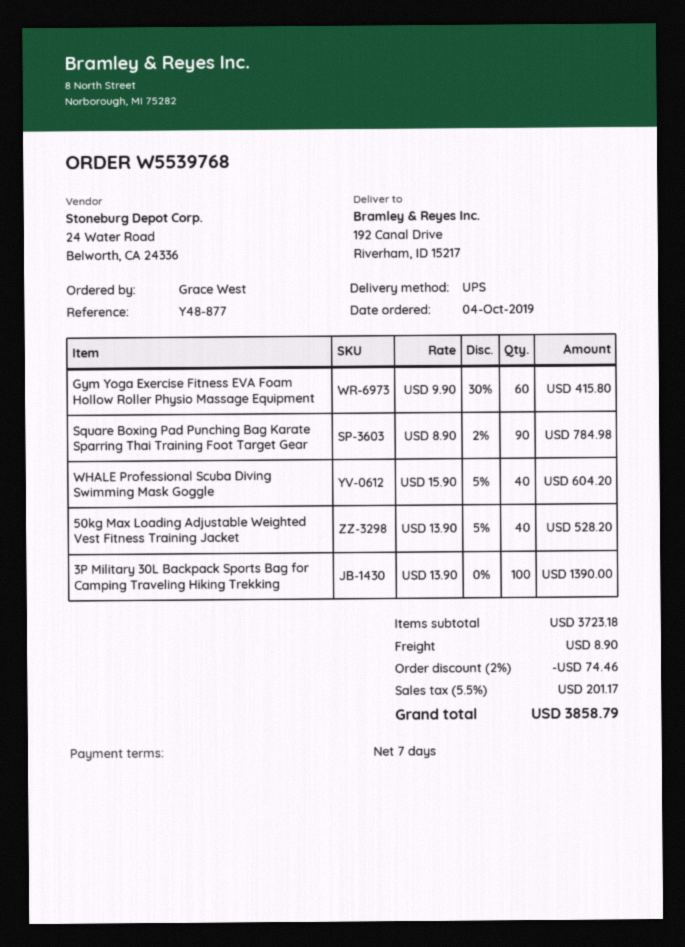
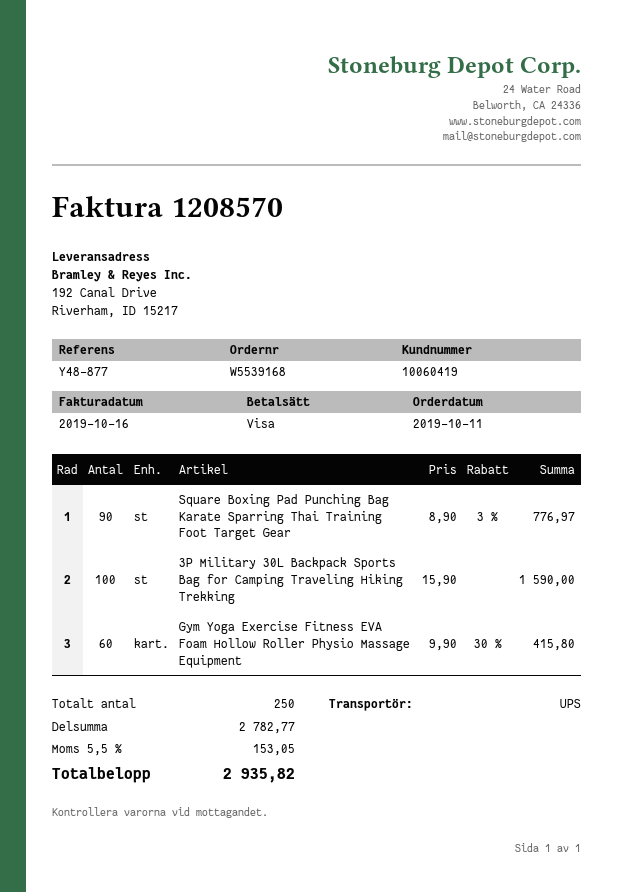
order number: W5539768 -> W5539168
order date: 2019-10-04 -> 2019-10-11
Square Boxing Pad Punching Bag Karate Sparring Thai Training Foot Target Gear: 90 x 8.90 - 2% = 784.98 -> 90 x 8.90 - 3% = 776.97
WHALE Professional Scuba Diving Swimming Mask Goggle: 40 x 15.90 - 5% = 604.20 -> none
50kg Max Loading Adjustable Weighted Vest Fitness Training Jacket: 40 x 13.90 - 5% = 528.20 -> none
3P Military 30L Backpack Sports Bag for Camping Traveling Hiking Trekking: 100 x 13.90 = 1390.00 -> 100 x 15.90 = 1590.00
subtotal: 3723.18 -> 2782.77
discount: 2% = 74.46 -> none
shipping: 8.90 -> none
tax: 5.5% = 201.17 -> 5.5% = 153.05
total: 3858.79 -> 2935.82

